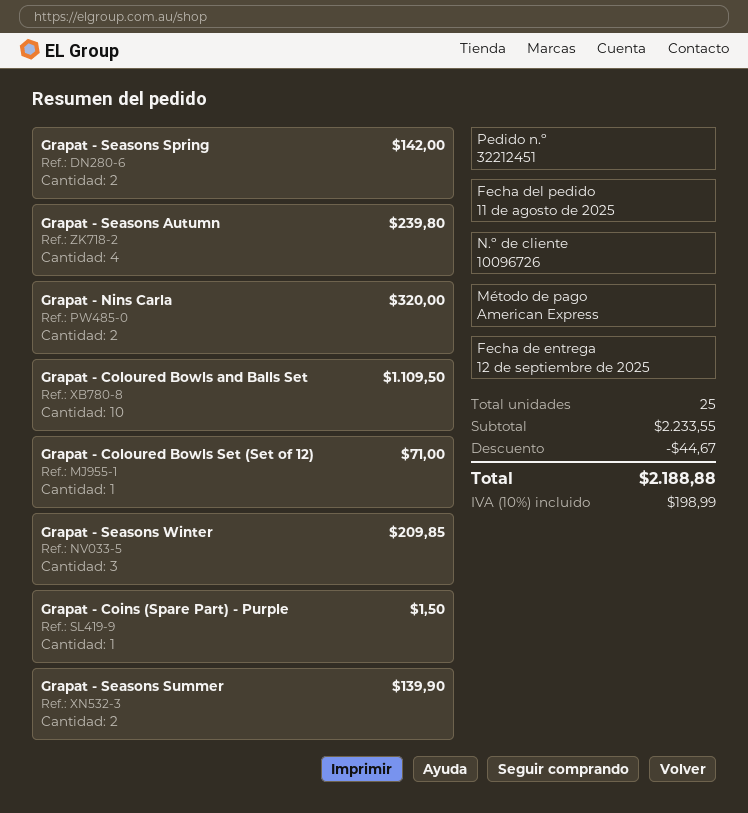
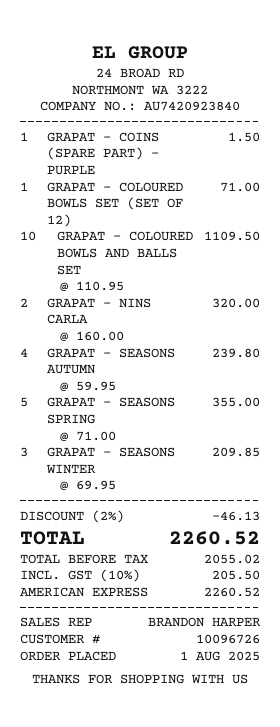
order date: 2025-08-11 -> 2025-08-01
Grapat - Seasons Spring: 2 for 142.00 -> 5 for 355.00
Grapat - Seasons Summer: 2 for 139.90 -> none
discount: 44.67 -> 46.13
tax: 10% = 198.99 -> 10% = 205.50
total: 2188.88 -> 2260.52

